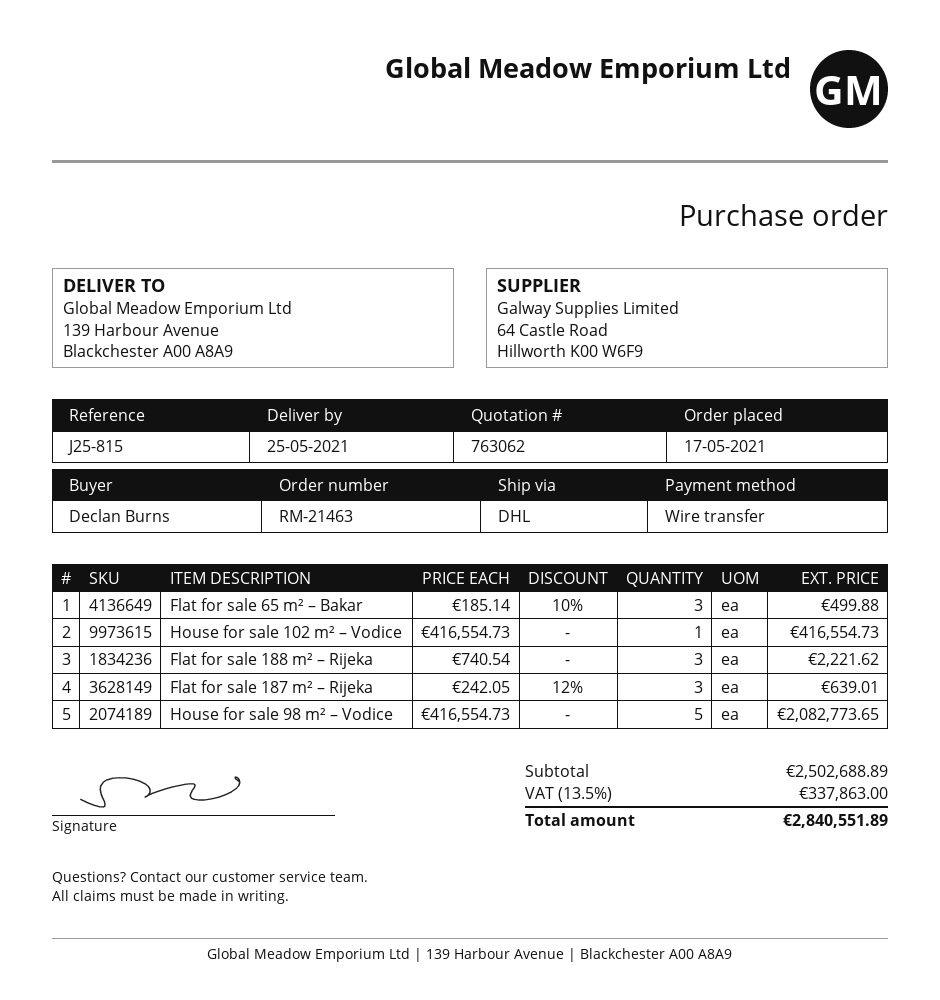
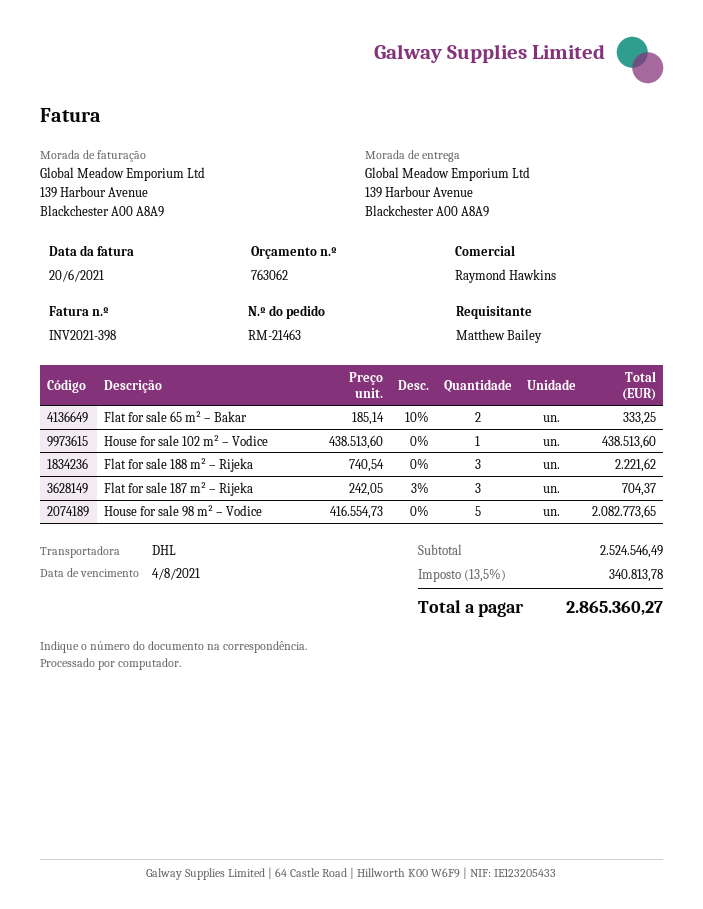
ordered by: Declan Burns -> Matthew Bailey
Flat for sale 65 m² – Bakar: 3 x 185.14 - 10% = 499.88 -> 2 x 185.14 - 10% = 333.25
House for sale 102 m² – Vodice: 1 x 416554.73 = 416554.73 -> 1 x 438513.60 = 438513.60
Flat for sale 187 m² – Rijeka: 3 x 242.05 - 12% = 639.01 -> 3 x 242.05 - 3% = 704.37
subtotal: 2502688.89 -> 2524546.49
tax: 13.5% = 337863.00 -> 13.5% = 340813.78
total: 2840551.89 -> 2865360.27

